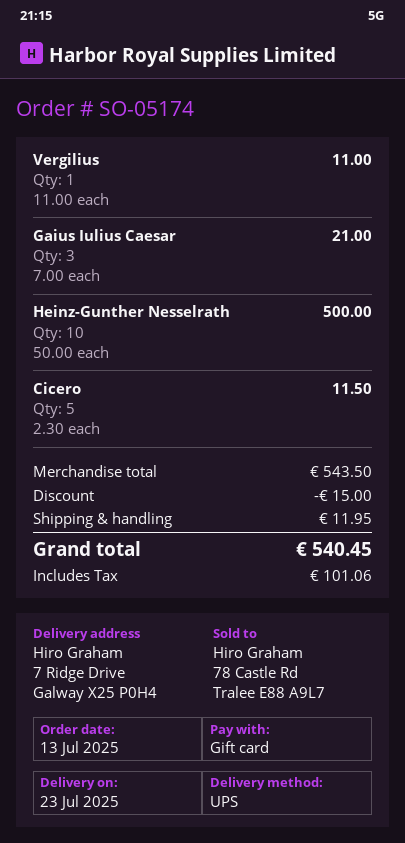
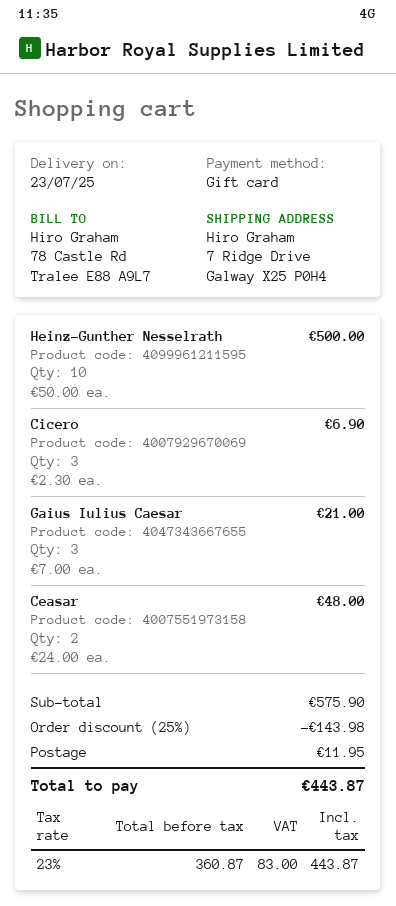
Vergilius: 1 x 11.00 = 11.00 -> none
Cicero: 5 x 2.30 = 11.50 -> 3 x 2.30 = 6.90
Ceasar: none -> 2 x 24.00 = 48.00
subtotal: 543.50 -> 575.90
discount: 15.00 -> 143.98
tax: 101.06 -> 83.00
total: 540.45 -> 443.87

